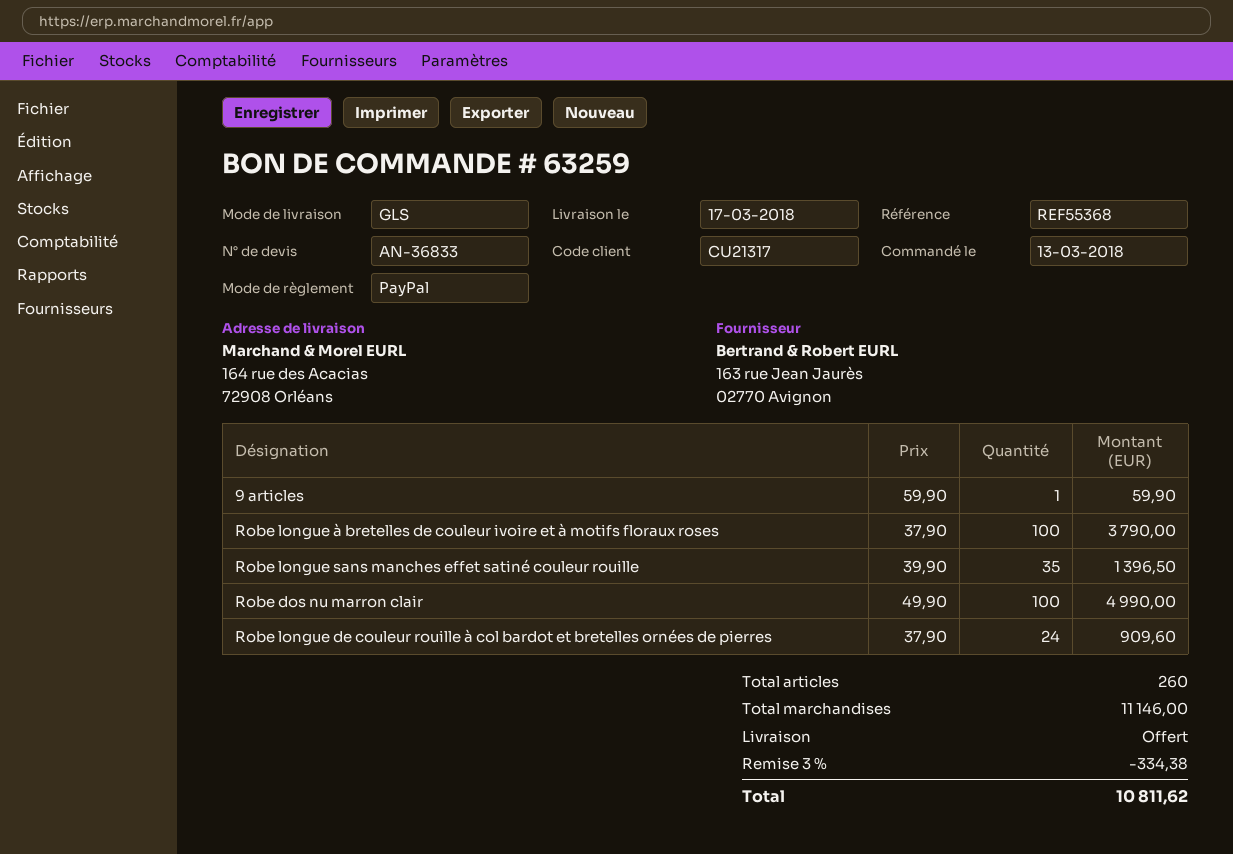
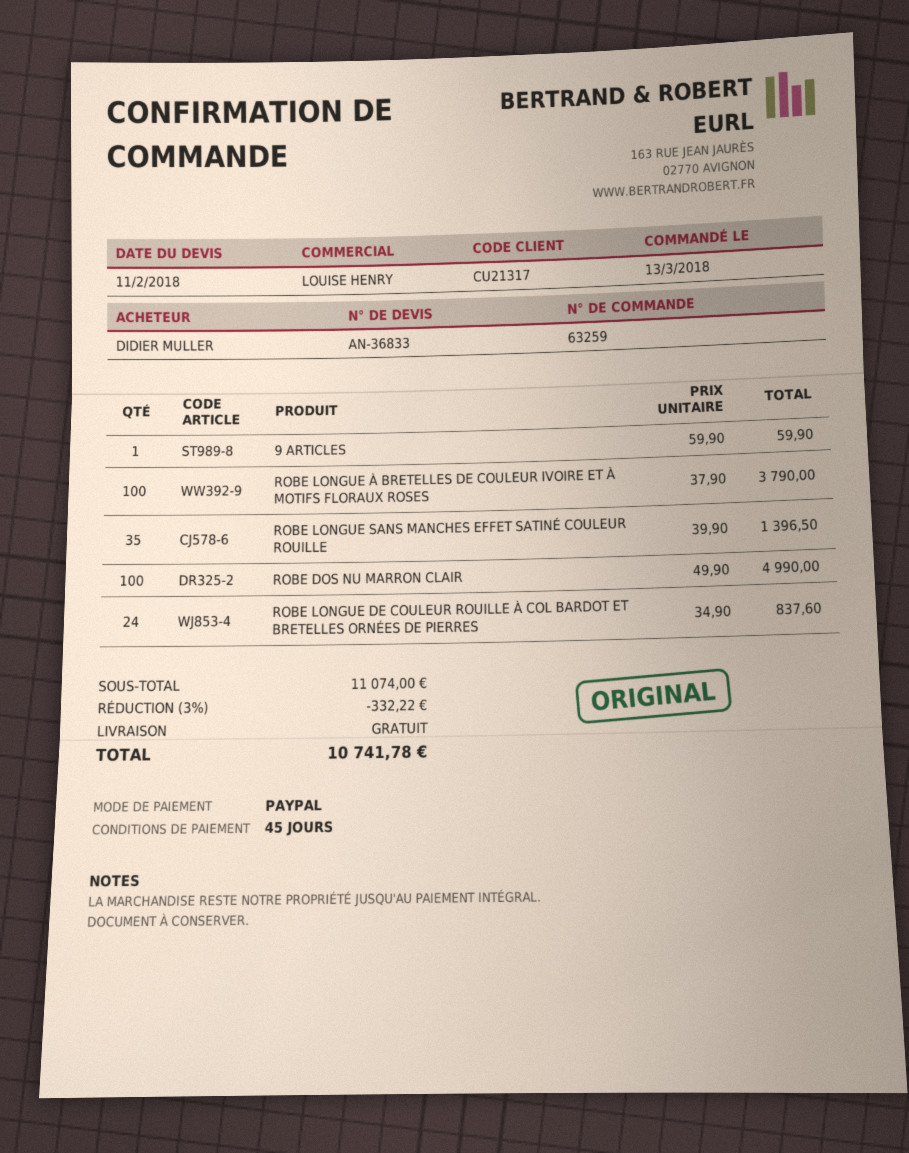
Robe longue de couleur rouille à col bardot et bretelles ornées de pierres: 24 x 37.90 = 909.60 -> 24 x 34.90 = 837.60
subtotal: 11146.00 -> 11074.00
discount: 3% = 334.38 -> 3% = 332.22
total: 10811.62 -> 10741.78

